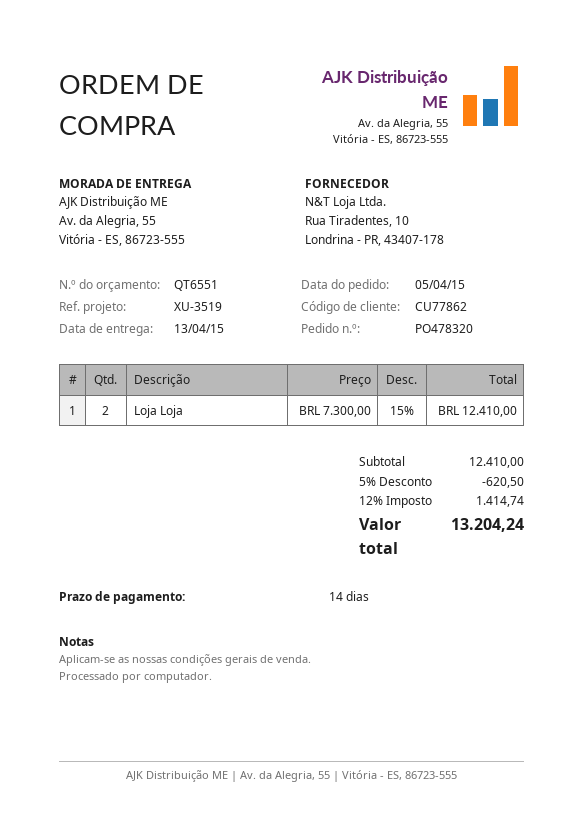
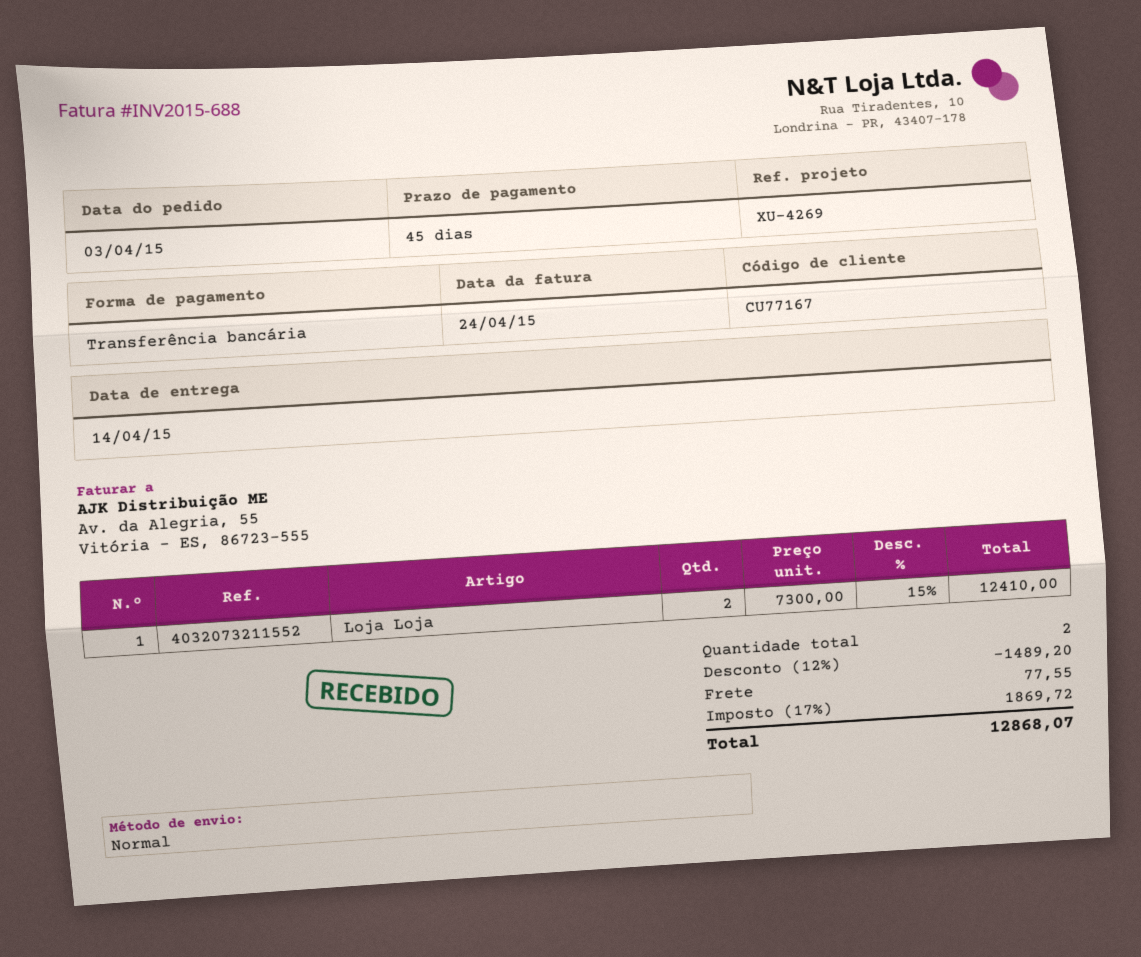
order date: 2015-04-05 -> 2015-04-03
delivery date: 2015-04-13 -> 2015-04-14
payment terms: 14 days -> 45 days
customer number: CU77862 -> CU77167
reference: XU-3519 -> XU-4269
discount: 5% = 620.50 -> 12% = 1489.20
shipping: none -> 77.55
tax: 12% = 1414.74 -> 17% = 1869.72
total: 13204.24 -> 12868.07

